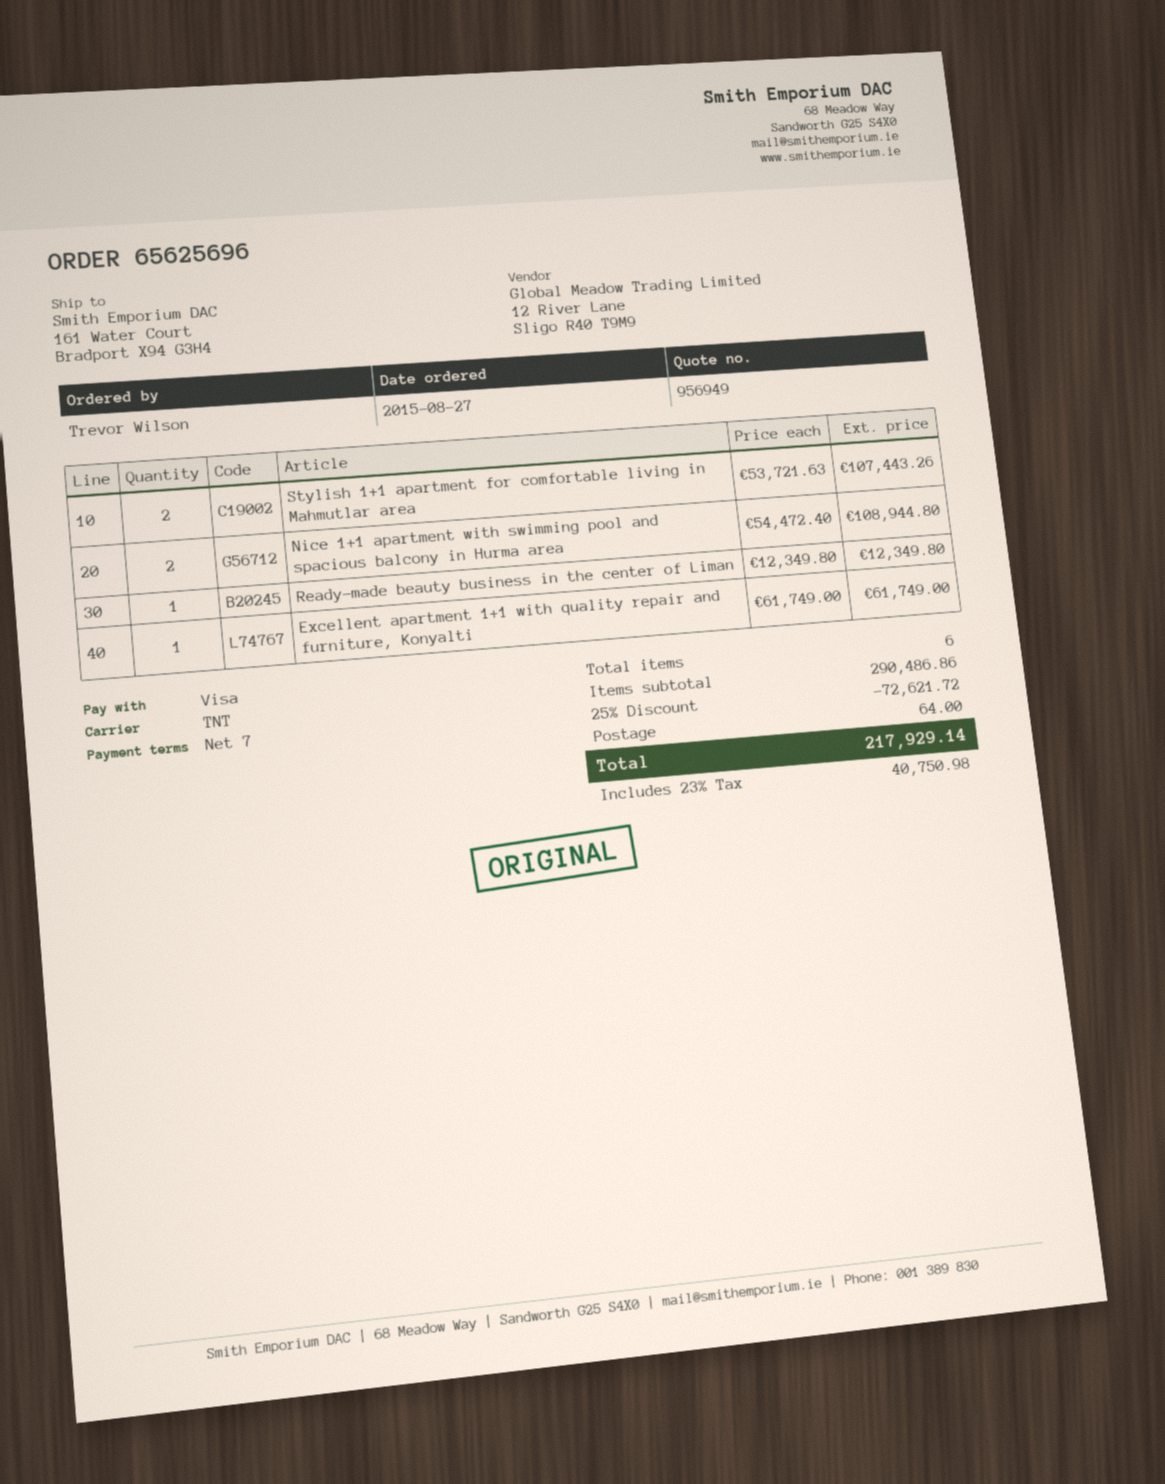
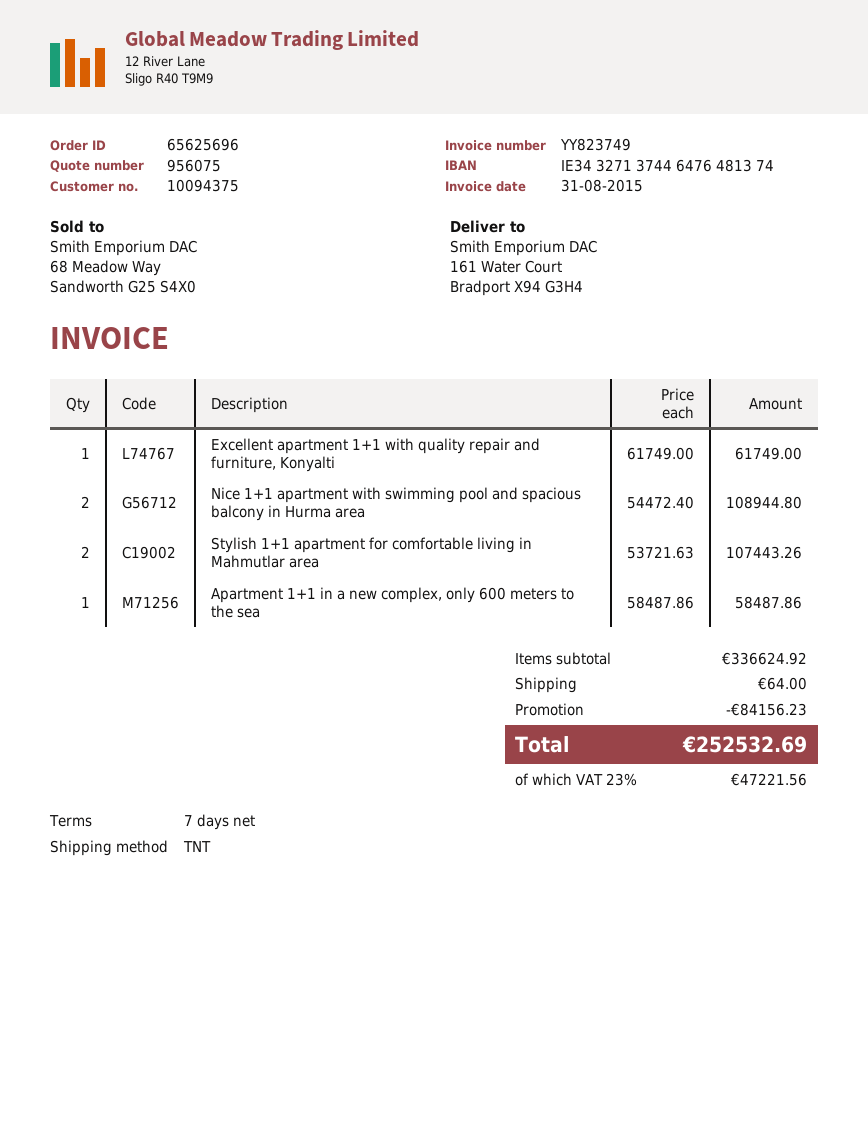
quote number: 956949 -> 956075
Ready-made beauty business in the center of Liman: 1 x 12349.80 = 12349.80 -> none
Apartment 1+1 in a new complex, only 600 meters to the sea: none -> 1 x 58487.86 = 58487.86
subtotal: 290486.86 -> 336624.92
discount: 72621.72 -> 84156.23
tax: 23% = 40750.98 -> 23% = 47221.56
total: 217929.14 -> 252532.69

